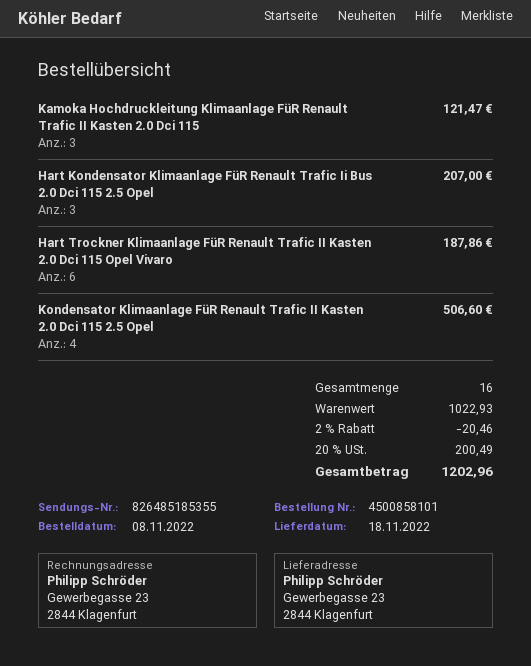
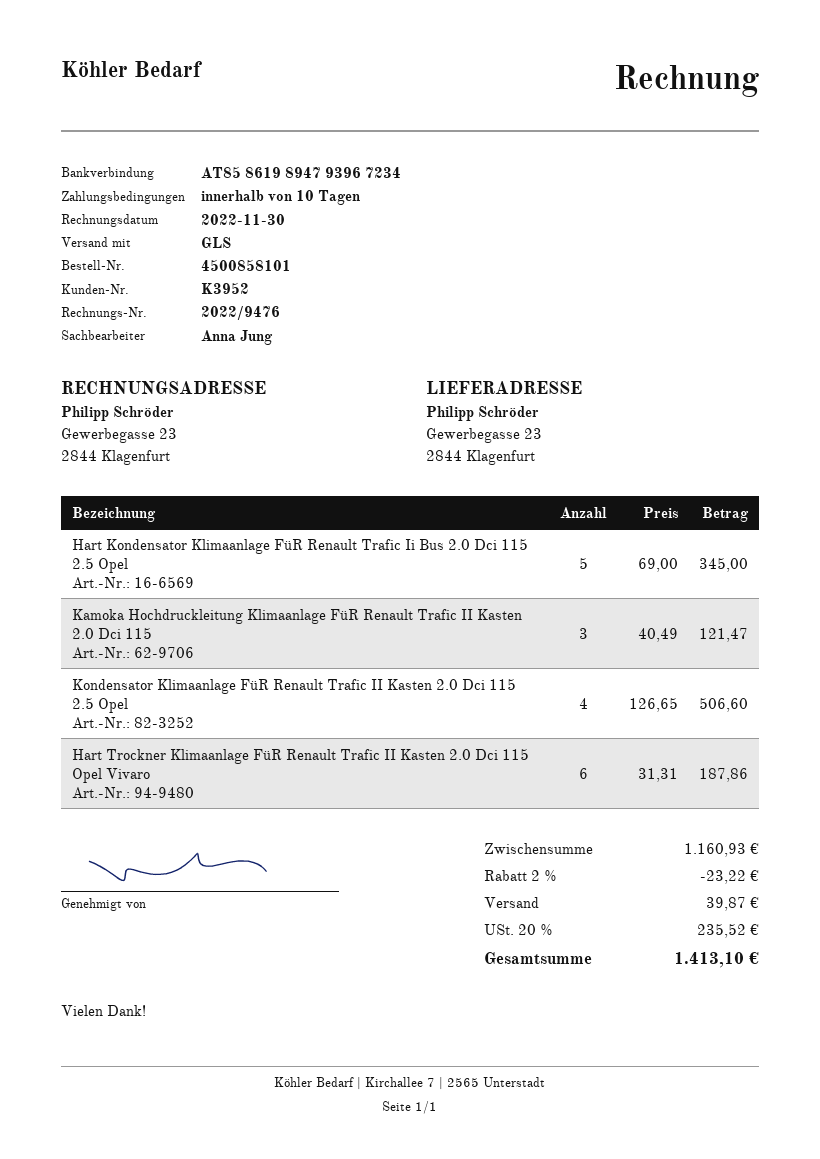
Hart Kondensator Klimaanlage FüR Renault Trafic Ii Bus 2.0 Dci 115 2.5 Opel: 3 for 207.00 -> 5 for 345.00
subtotal: 1022.93 -> 1160.93
discount: 2% = 20.46 -> 2% = 23.22
shipping: none -> 39.87
tax: 20% = 200.49 -> 20% = 235.52
total: 1202.96 -> 1413.10

